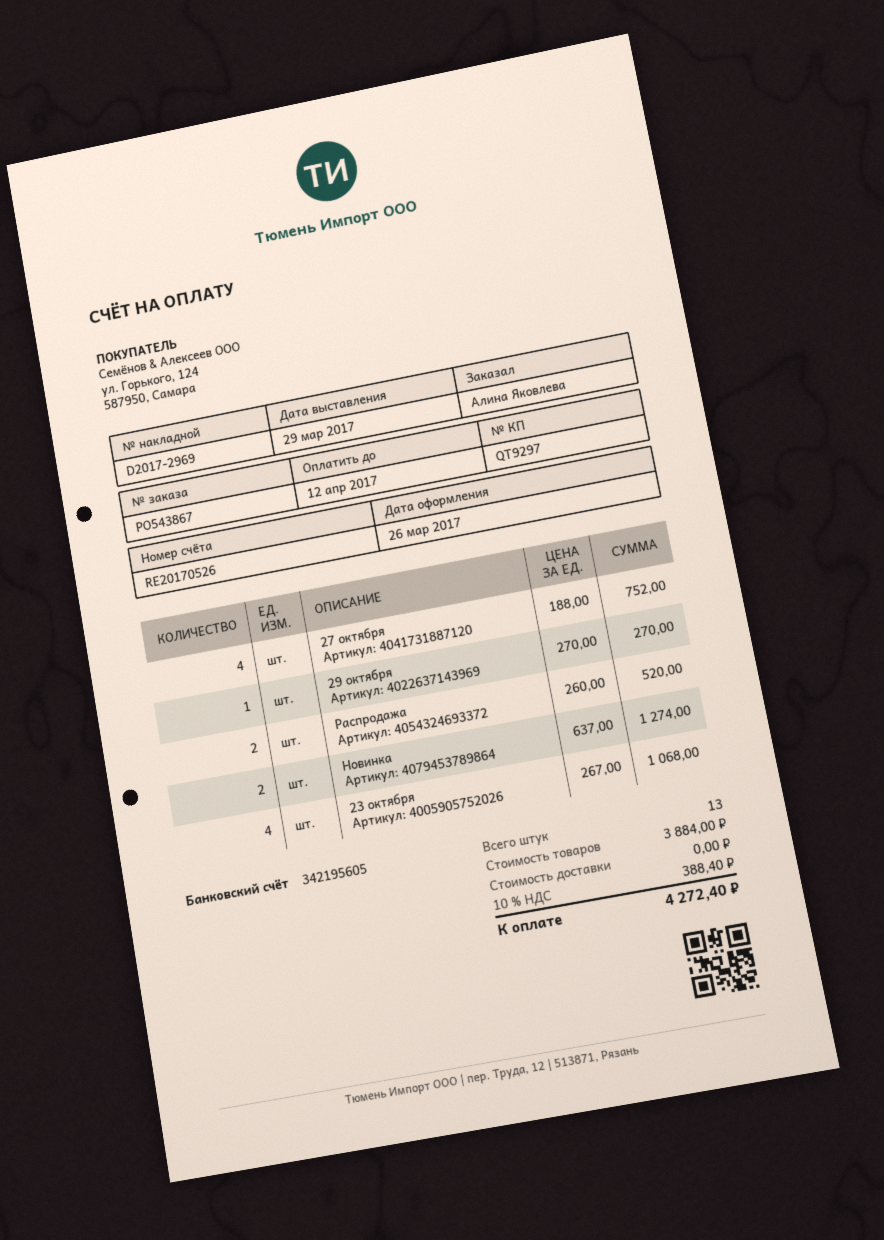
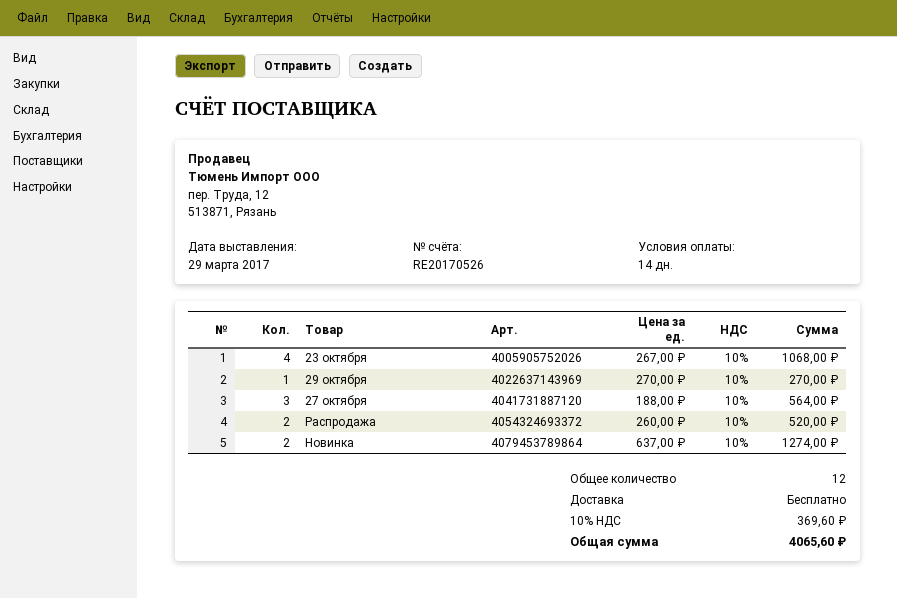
27 октября: 4 x 188.00 = 752.00 -> 3 x 188.00 = 564.00
total quantity: 13 -> 12
tax: 10% = 388.40 -> 10% = 369.60
total: 4272.40 -> 4065.60

